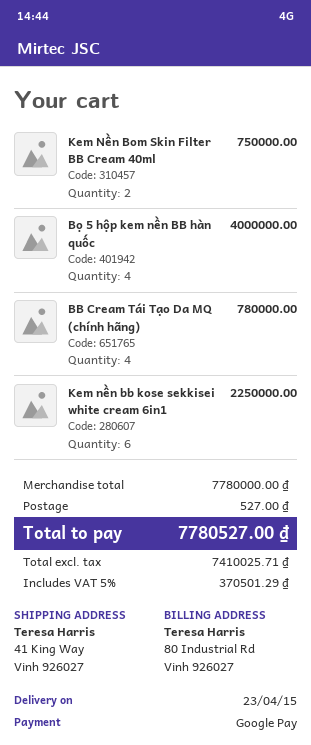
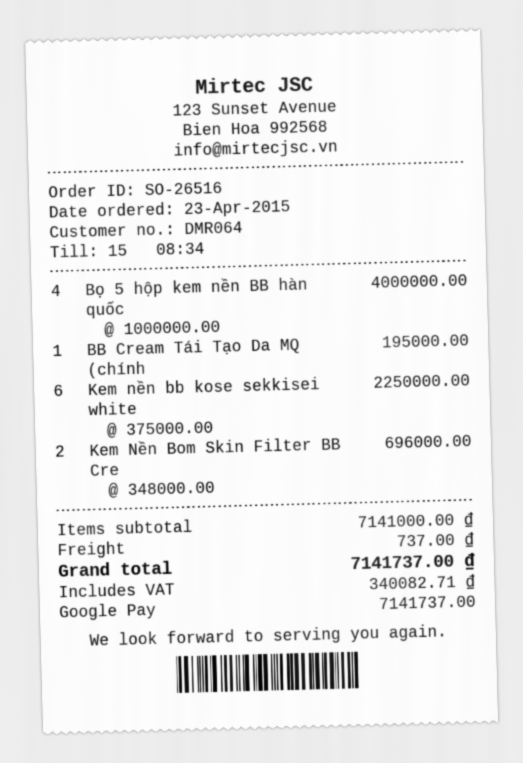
Kem Nền Bom Skin Filter BB Cream 40ml: 2 for 750000.00 -> 2 for 696000.00
BB Cream Tái Tạo Da MQ (chính hãng): 4 for 780000.00 -> 1 for 195000.00
subtotal: 7780000.00 -> 7141000.00
shipping: 527.00 -> 737.00
tax: 370501.29 -> 340082.71
total: 7780527.00 -> 7141737.00

